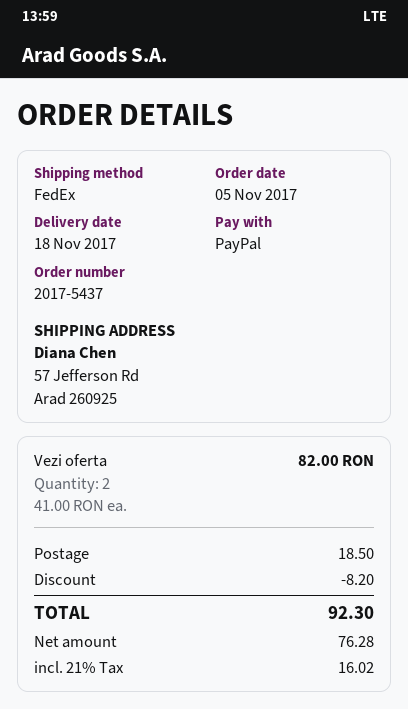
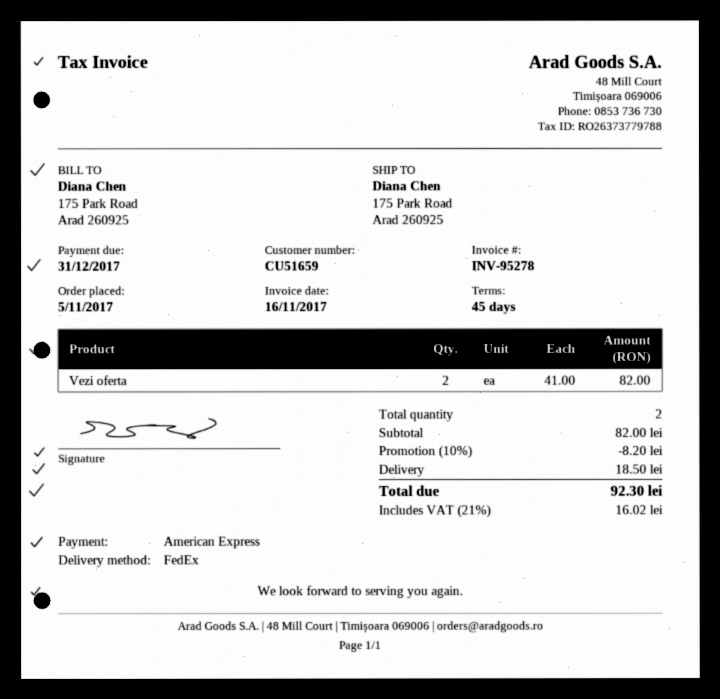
payment method: PayPal -> American Express
ship to: 57 Jefferson Rd, Arad 260925 -> 175 Park Road, Arad 260925

